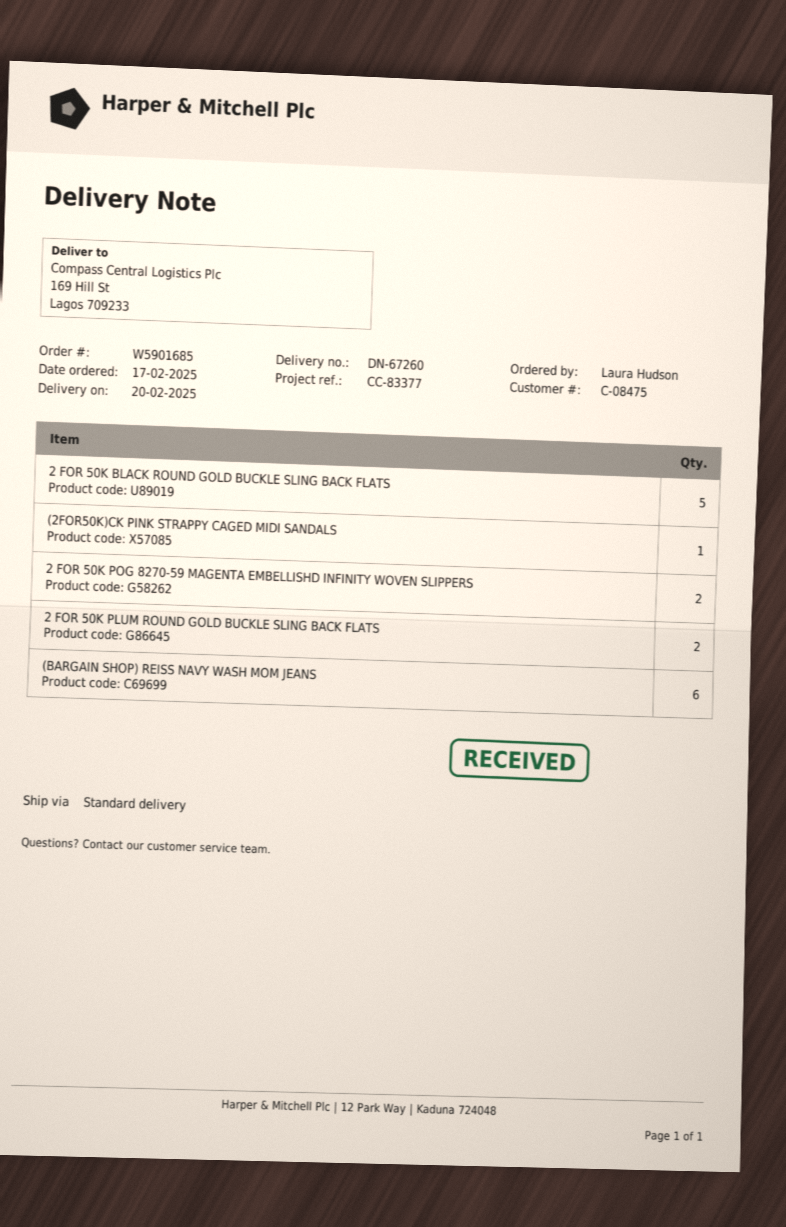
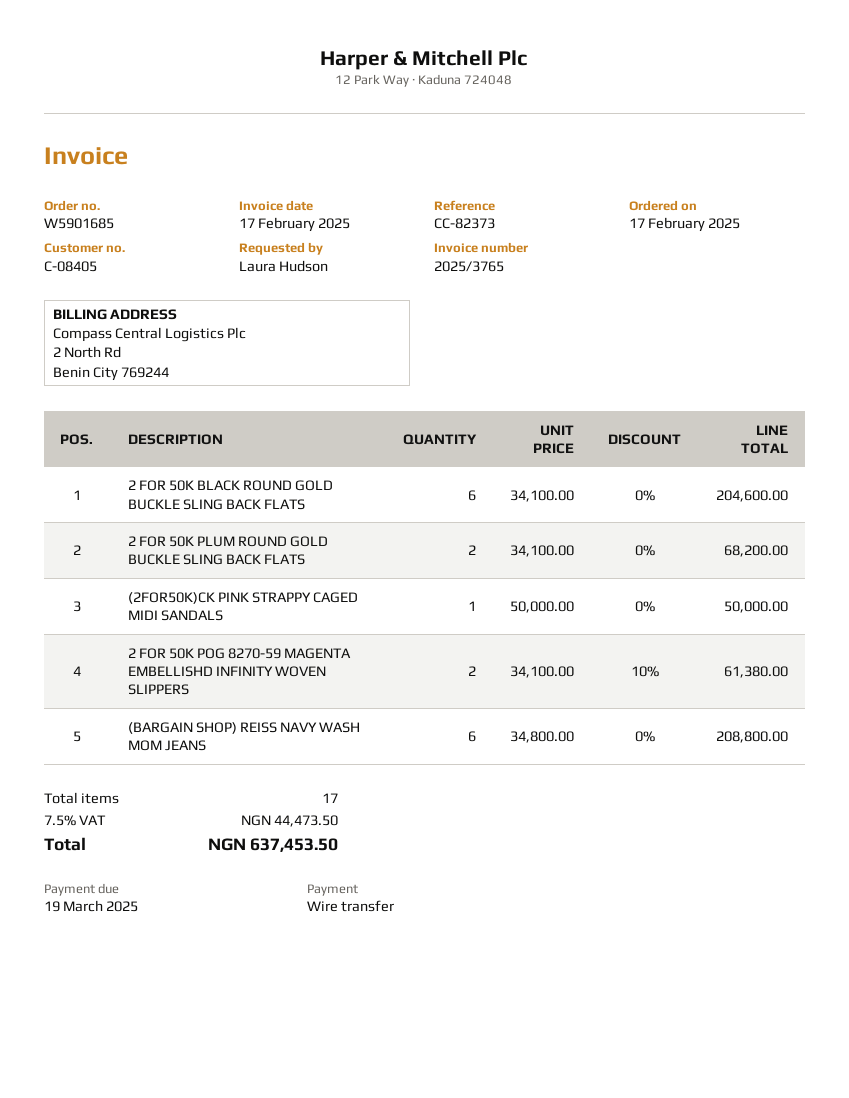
customer number: C-08475 -> C-08405
reference: CC-83377 -> CC-82373
2 FOR 50K BLACK ROUND GOLD BUCKLE SLING BACK FLATS: 5 -> 6

